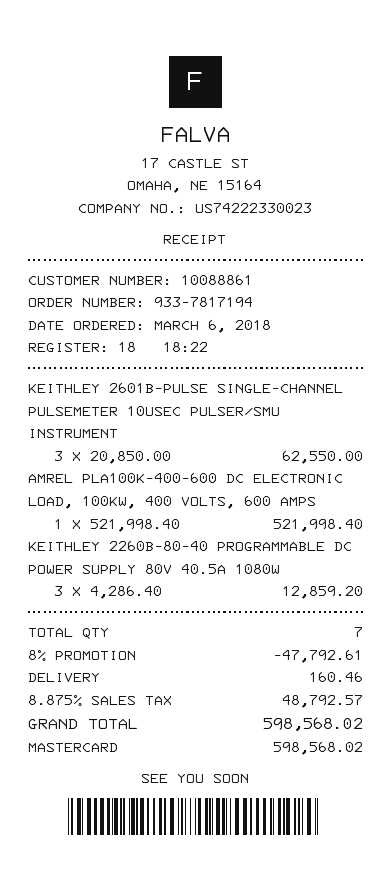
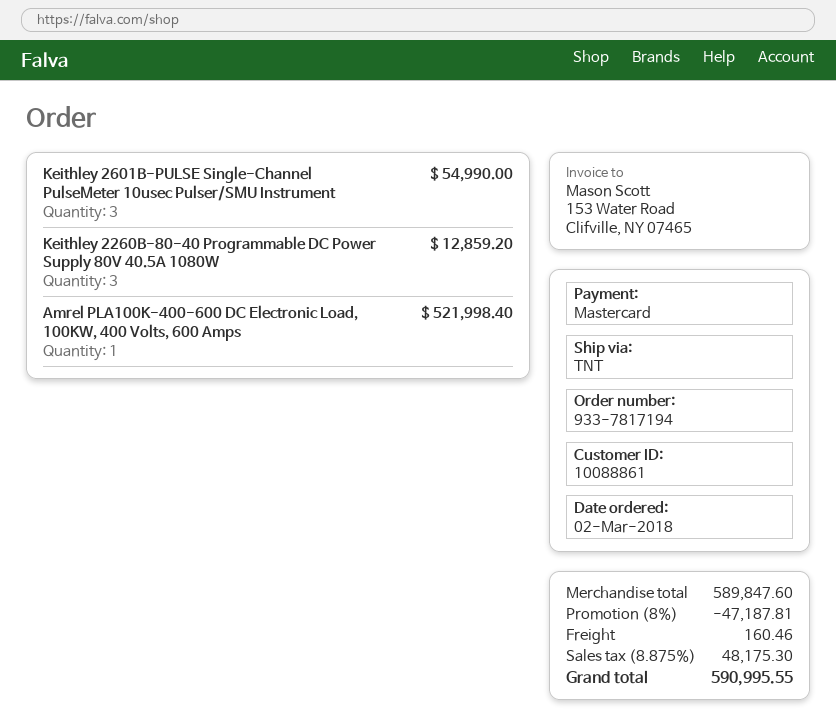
order date: 2018-03-06 -> 2018-03-02
KEITHLEY 2601B-PULSE SINGLE-CHANNEL PULSEMETER 10USEC PULSER/SMU INSTRUMENT: 3 for 62550.00 -> 3 for 54990.00
discount: 8% = 47792.61 -> 8% = 47187.81
tax: 8.875% = 48792.57 -> 8.875% = 48175.30
total: 598568.02 -> 590995.55

